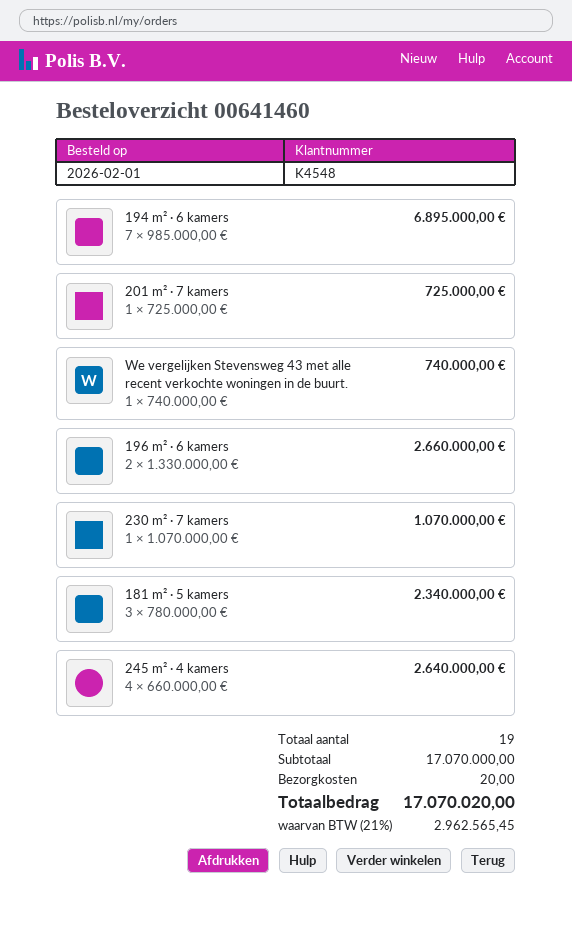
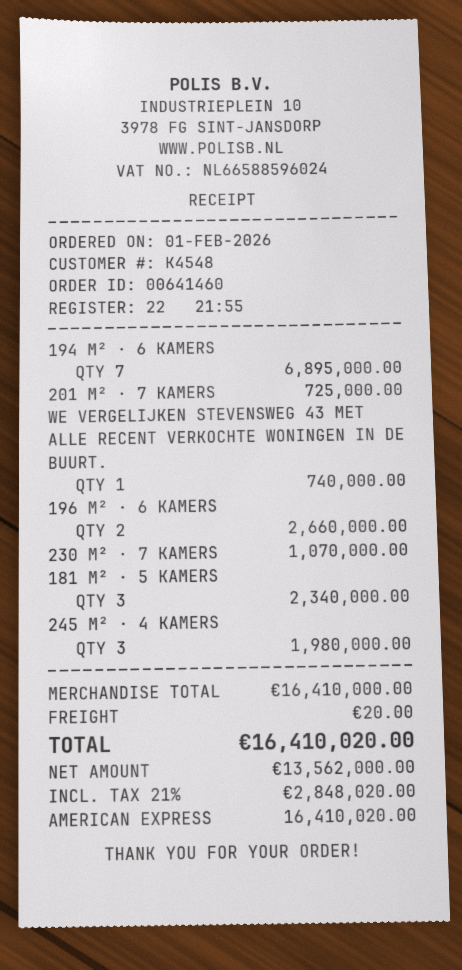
245 m² · 4 kamers: 4 for 2640000.00 -> 3 for 1980000.00
subtotal: 17070000.00 -> 16410000.00
tax: 21% = 2962565.45 -> 21% = 2848020.00
total: 17070020.00 -> 16410020.00

